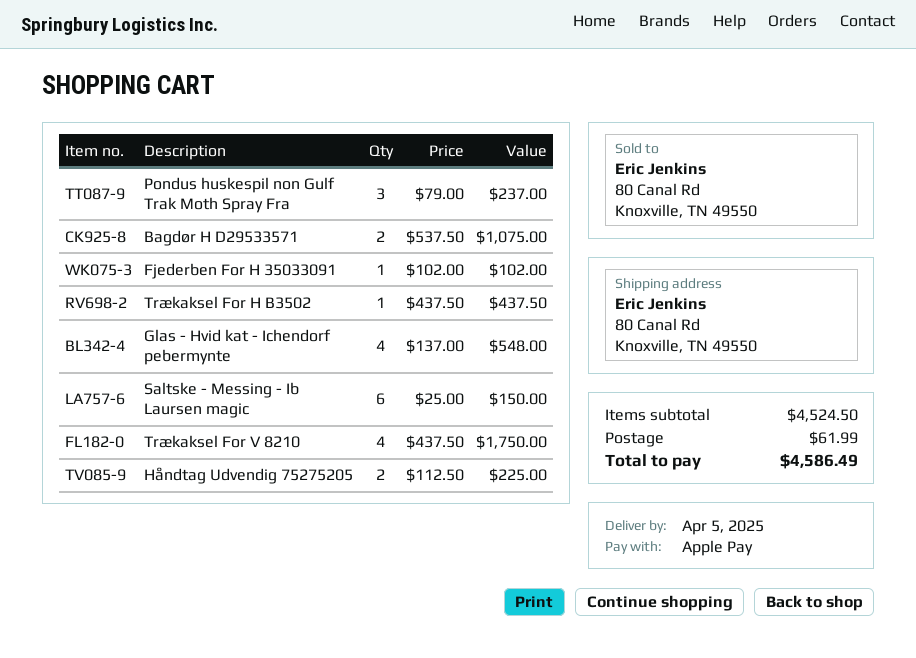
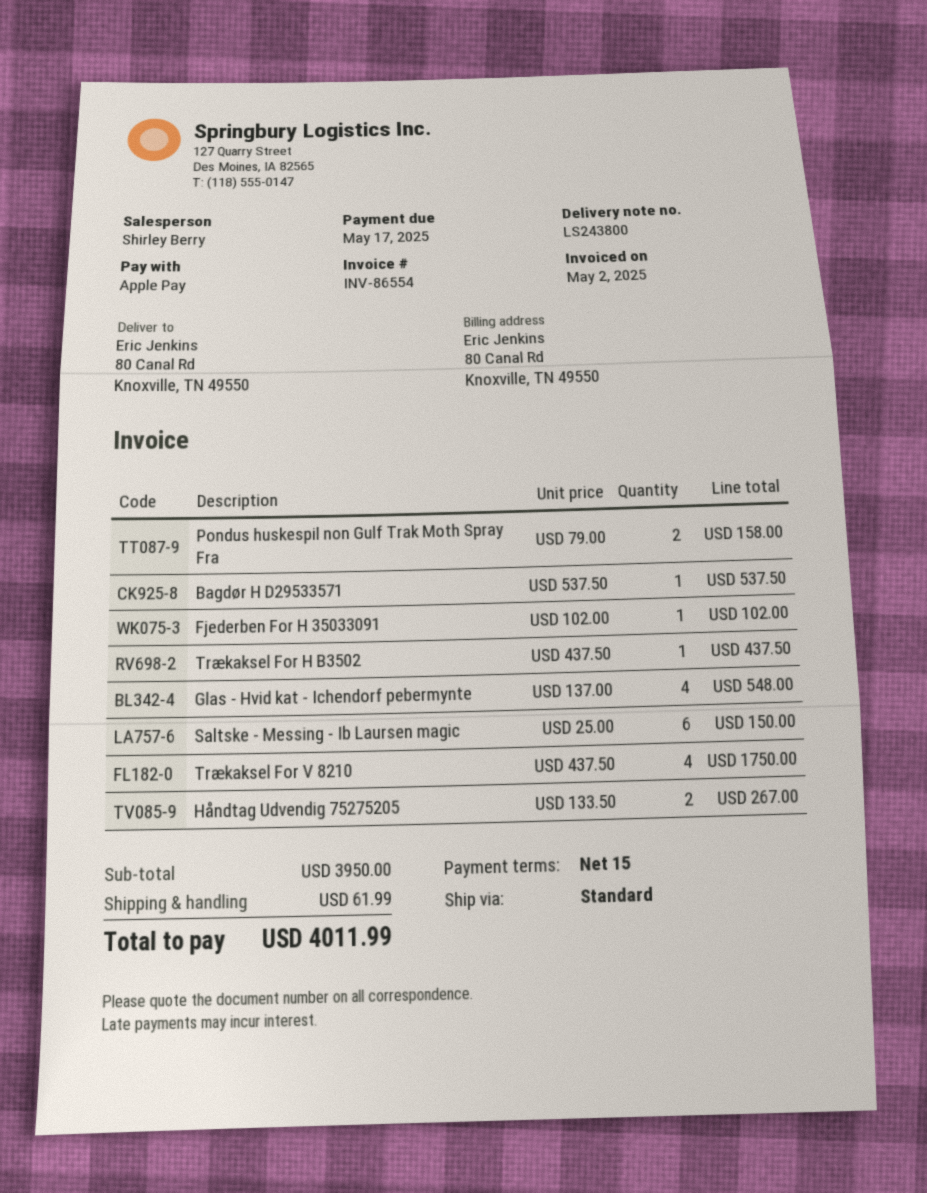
Pondus huskespil non Gulf Trak Moth Spray Fra: 3 x 79.00 = 237.00 -> 2 x 79.00 = 158.00
Bagdør H D29533571: 2 x 537.50 = 1075.00 -> 1 x 537.50 = 537.50
Håndtag Udvendig 75275205: 2 x 112.50 = 225.00 -> 2 x 133.50 = 267.00
subtotal: 4524.50 -> 3950.00
total: 4586.49 -> 4011.99

